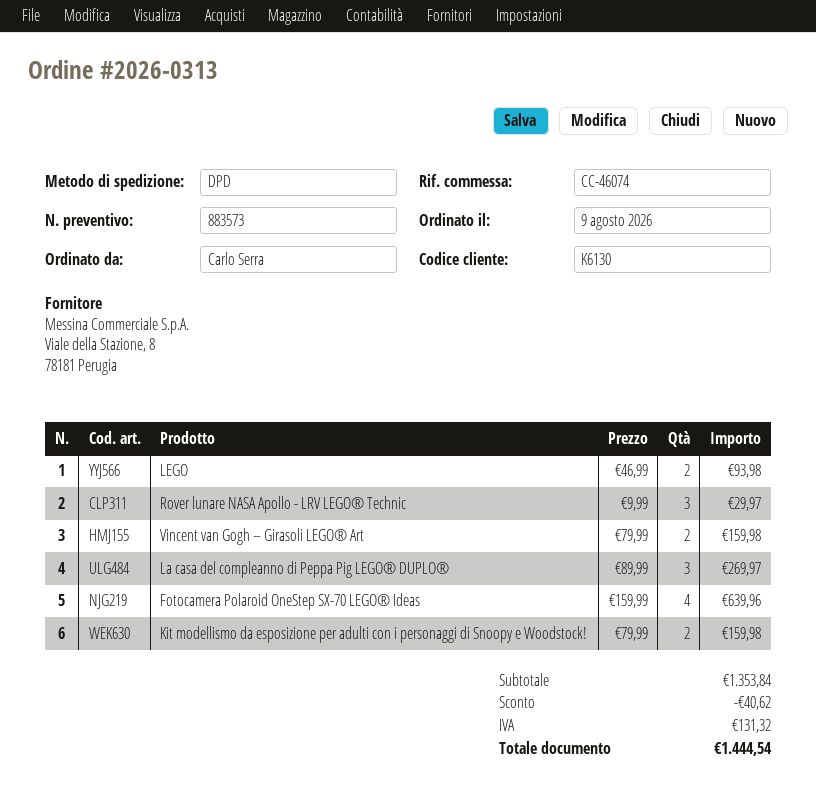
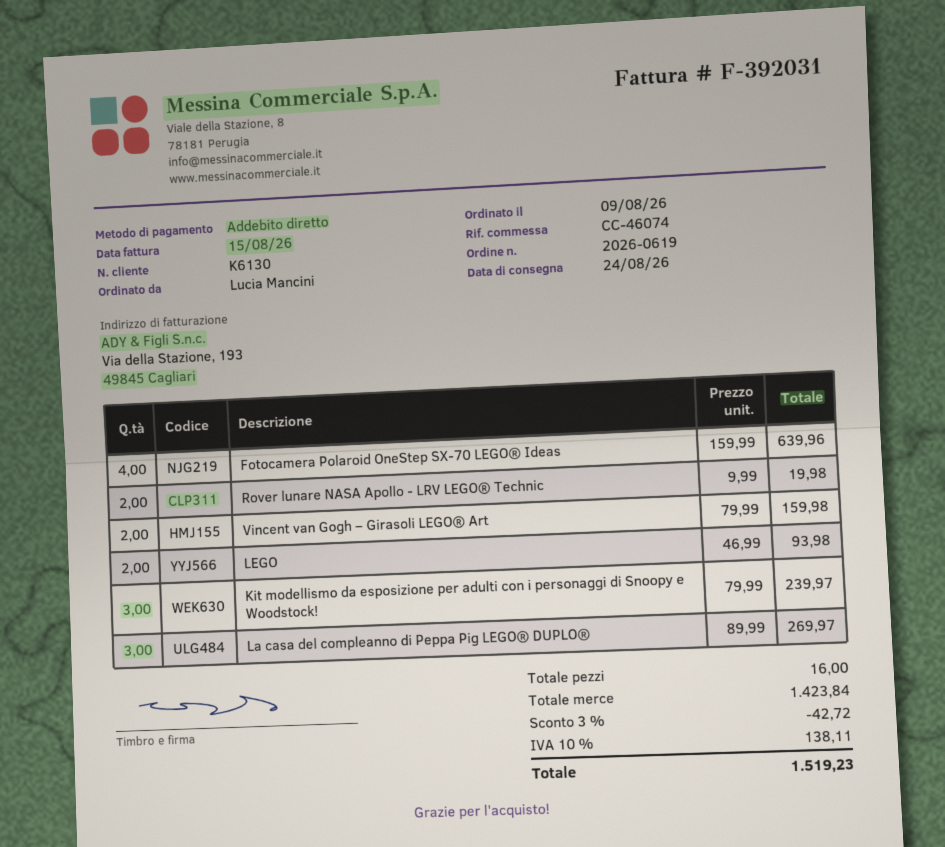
order number: 2026-0313 -> 2026-0619
ordered by: Carlo Serra -> Lucia Mancini
Rover lunare NASA Apollo - LRV LEGO® Technic: 3 x 9.99 = 29.97 -> 2 x 9.99 = 19.98
Kit modellismo da esposizione per adulti con i personaggi di Snoopy e Woodstock!: 2 x 79.99 = 159.98 -> 3 x 79.99 = 239.97
subtotal: 1353.84 -> 1423.84
discount: 40.62 -> 42.72
tax: 131.32 -> 138.11
total: 1444.54 -> 1519.23

